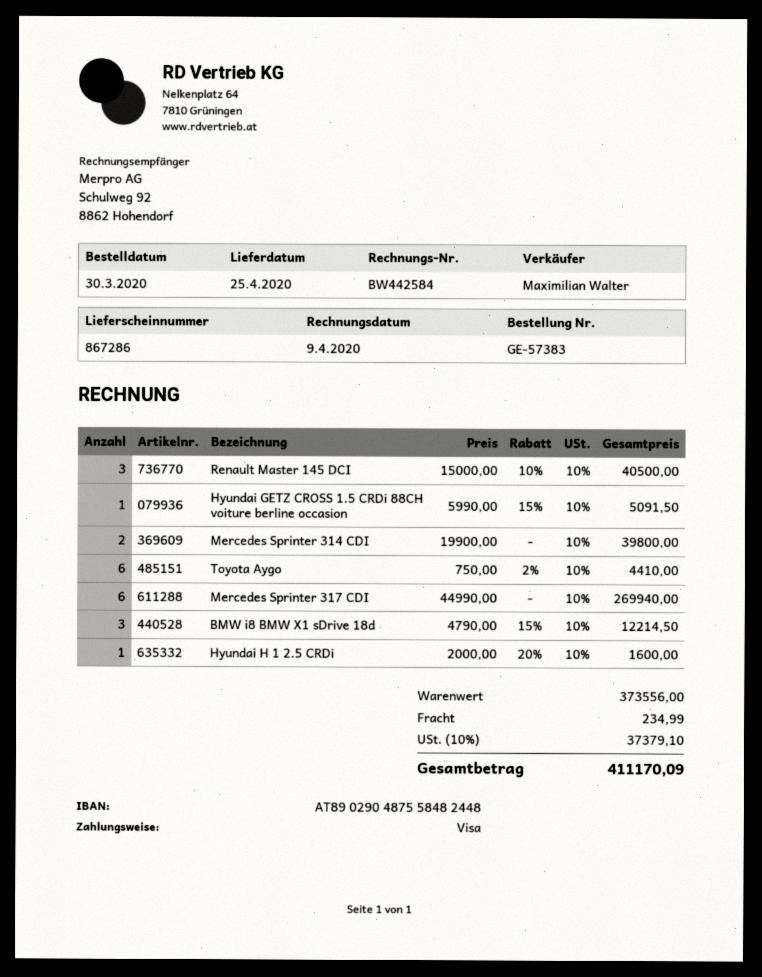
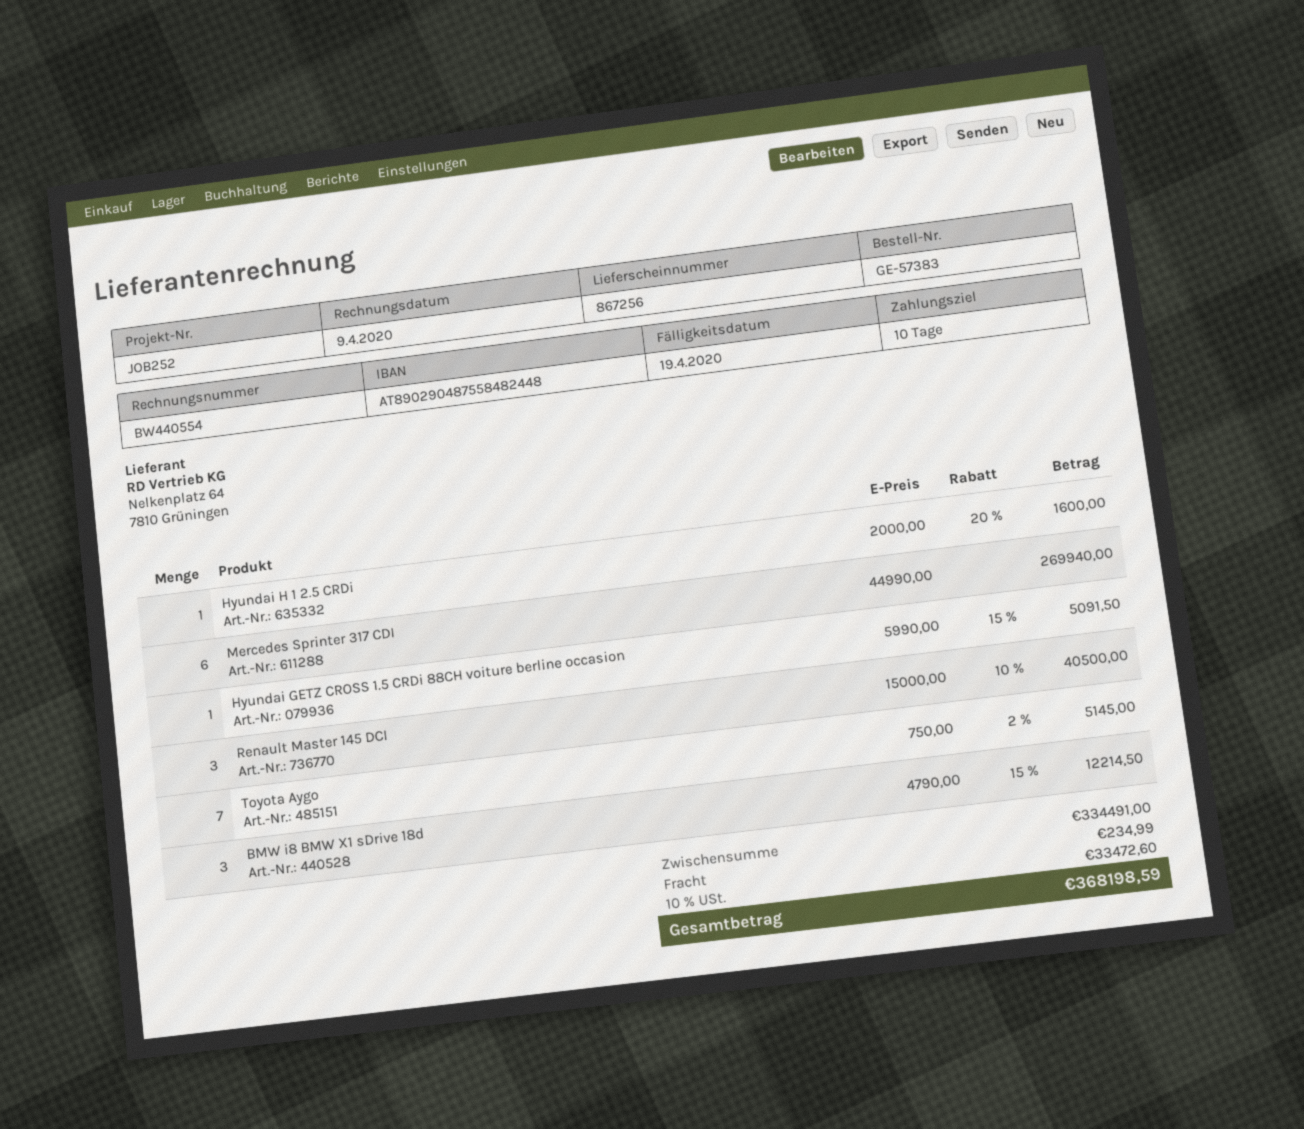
delivery note number: 867286 -> 867256
invoice number: BW442584 -> BW440554
Mercedes Sprinter 314 CDI: 2 x 19900.00 = 39800.00 -> none
Toyota Aygo: 6 x 750.00 - 2% = 4410.00 -> 7 x 750.00 - 2% = 5145.00
subtotal: 373556.00 -> 334491.00
tax: 10% = 37379.10 -> 10% = 33472.60
total: 411170.09 -> 368198.59

